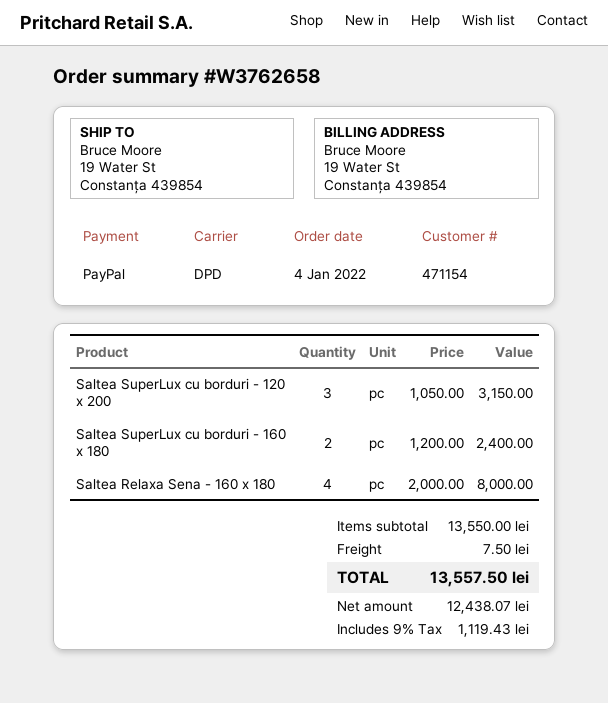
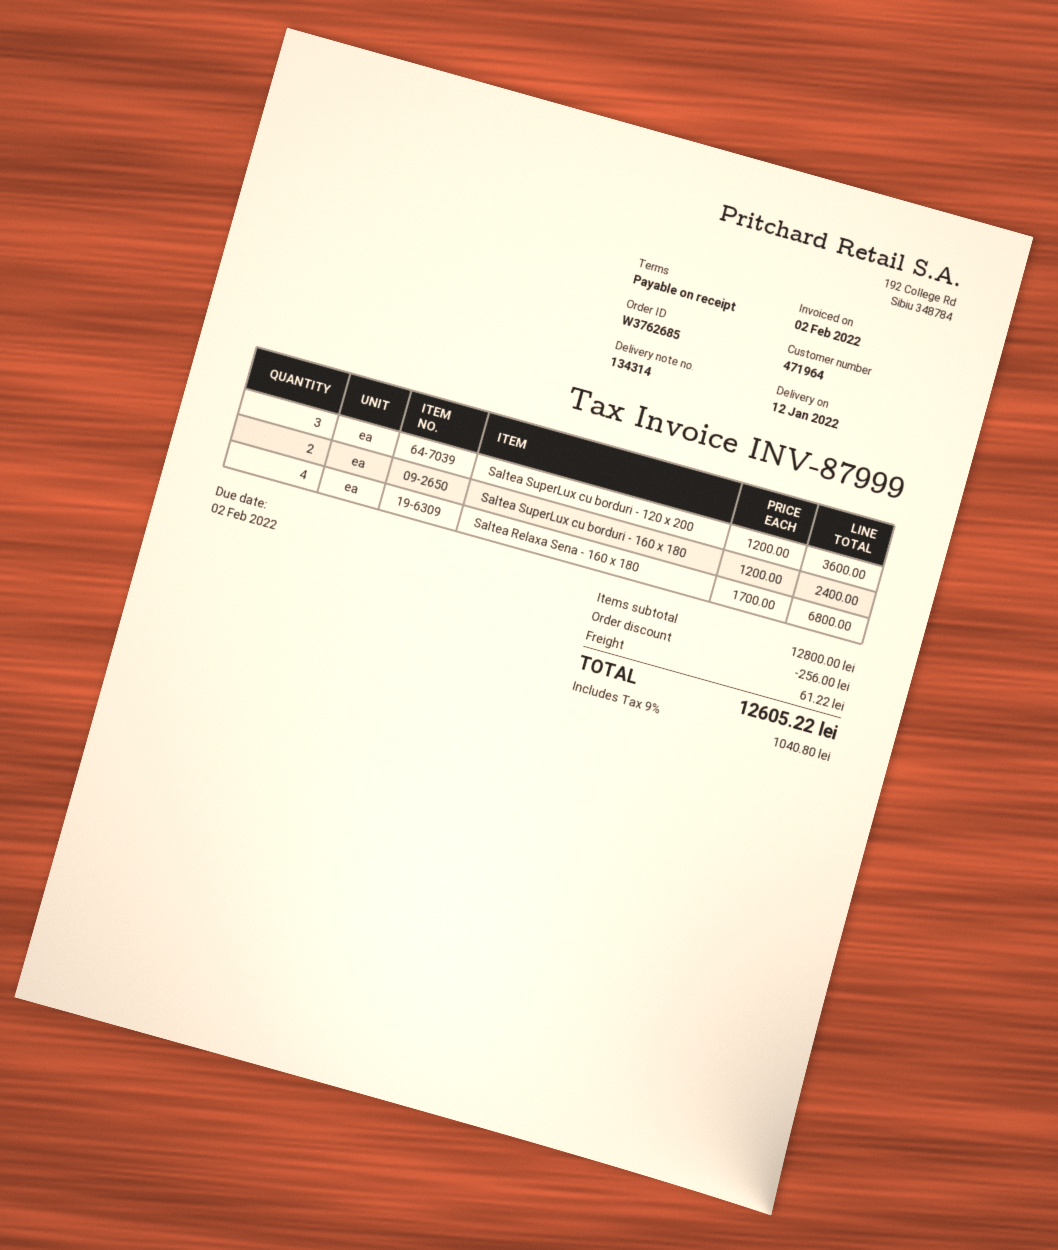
order number: W3762658 -> W3762685
customer number: 471154 -> 471964
Saltea SuperLux cu borduri - 120 x 200: 3 x 1050.00 = 3150.00 -> 3 x 1200.00 = 3600.00
Saltea Relaxa Sena - 160 x 180: 4 x 2000.00 = 8000.00 -> 4 x 1700.00 = 6800.00
subtotal: 13550.00 -> 12800.00
discount: none -> 256.00
shipping: 7.50 -> 61.22
tax: 9% = 1119.43 -> 9% = 1040.80
total: 13557.50 -> 12605.22

